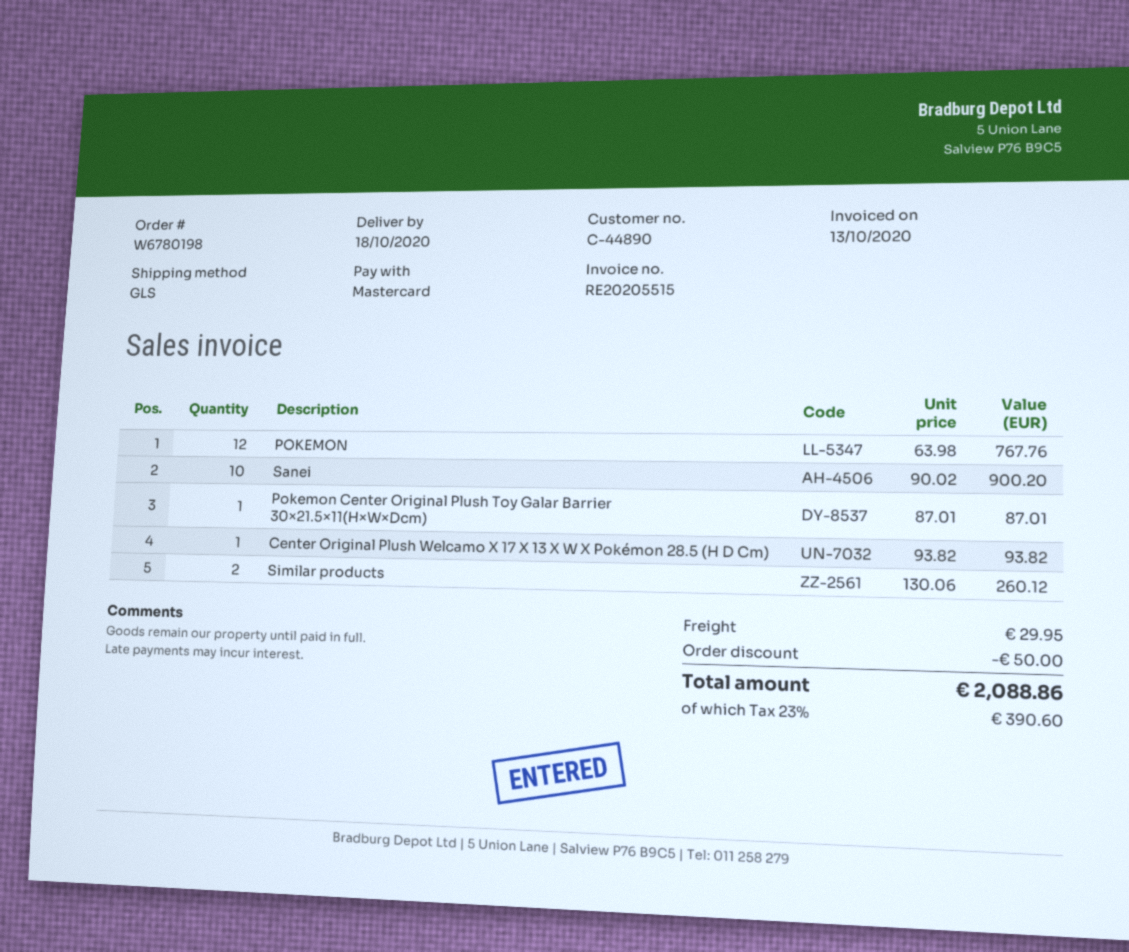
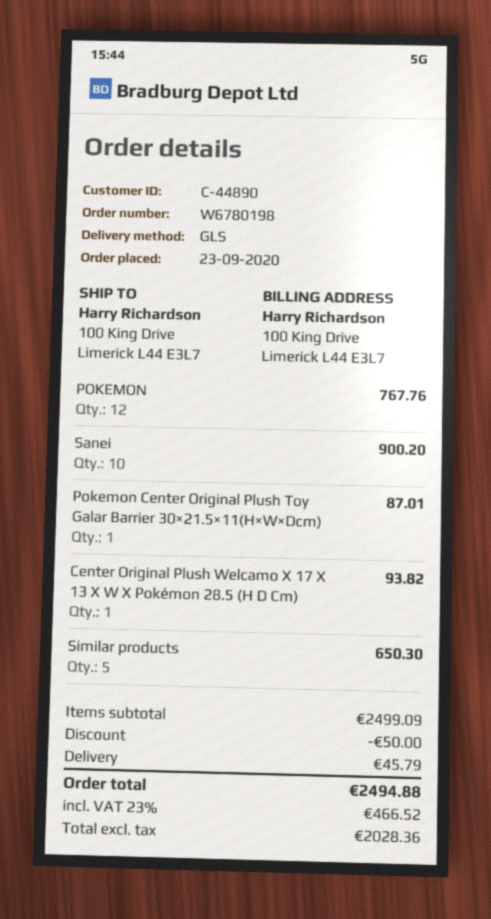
Similar products: 2 for 260.12 -> 5 for 650.30
shipping: 29.95 -> 45.79
tax: 23% = 390.60 -> 23% = 466.52
total: 2088.86 -> 2494.88

